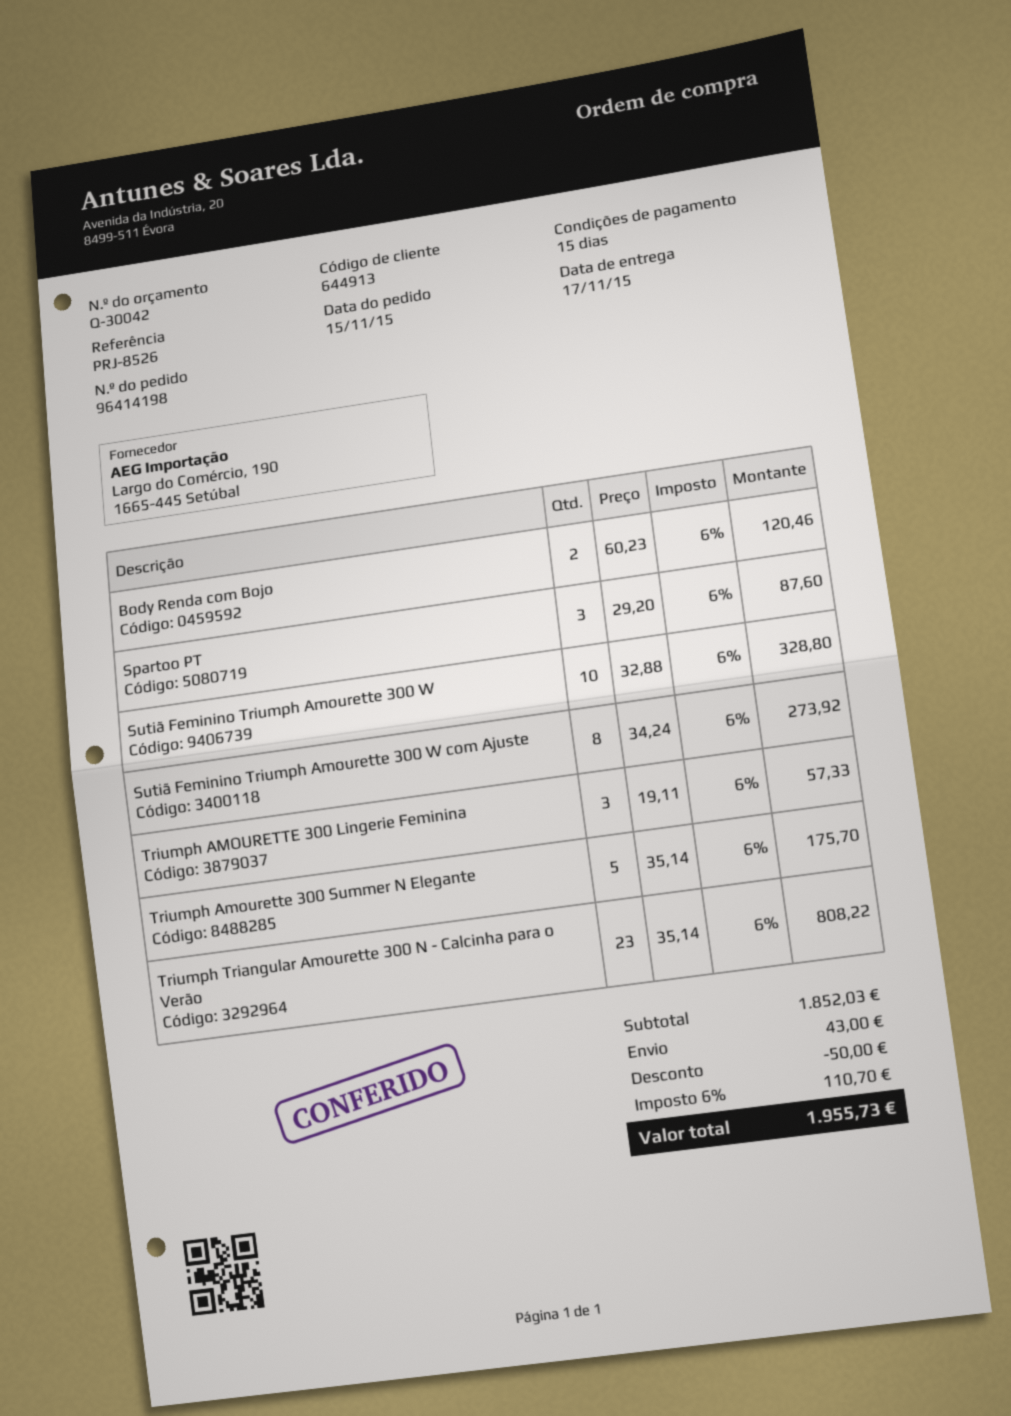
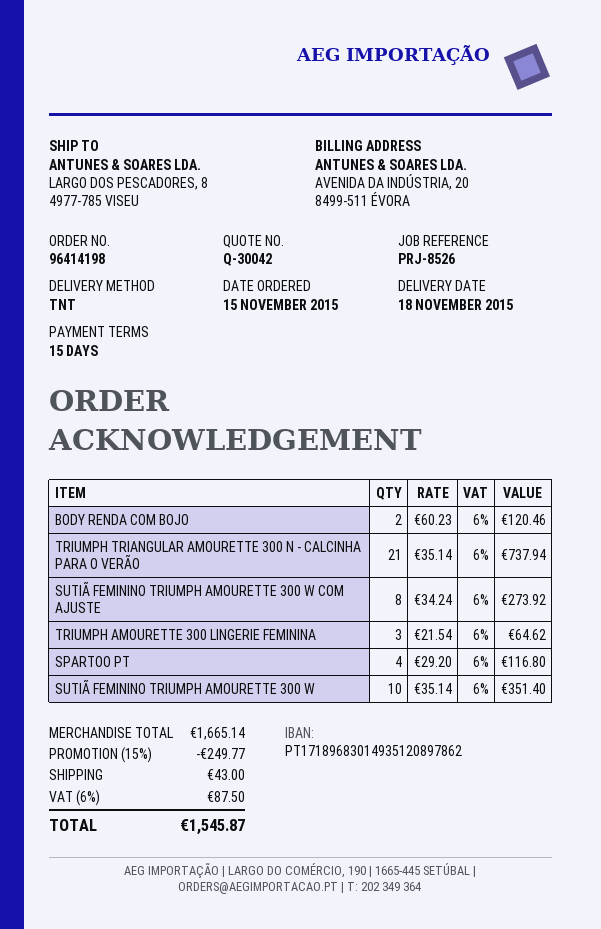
delivery date: 2015-11-17 -> 2015-11-18
Spartoo PT: 3 x 29.20 = 87.60 -> 4 x 29.20 = 116.80
Sutiã Feminino Triumph Amourette 300 W: 10 x 32.88 = 328.80 -> 10 x 35.14 = 351.40
Triumph AMOURETTE 300 Lingerie Feminina: 3 x 19.11 = 57.33 -> 3 x 21.54 = 64.62
Triumph Amourette 300 Summer N Elegante: 5 x 35.14 = 175.70 -> none
Triumph Triangular Amourette 300 N - Calcinha para o Verão: 23 x 35.14 = 808.22 -> 21 x 35.14 = 737.94
subtotal: 1852.03 -> 1665.14
discount: 50.00 -> 249.77
tax: 6% = 110.70 -> 6% = 87.50
total: 1955.73 -> 1545.87

